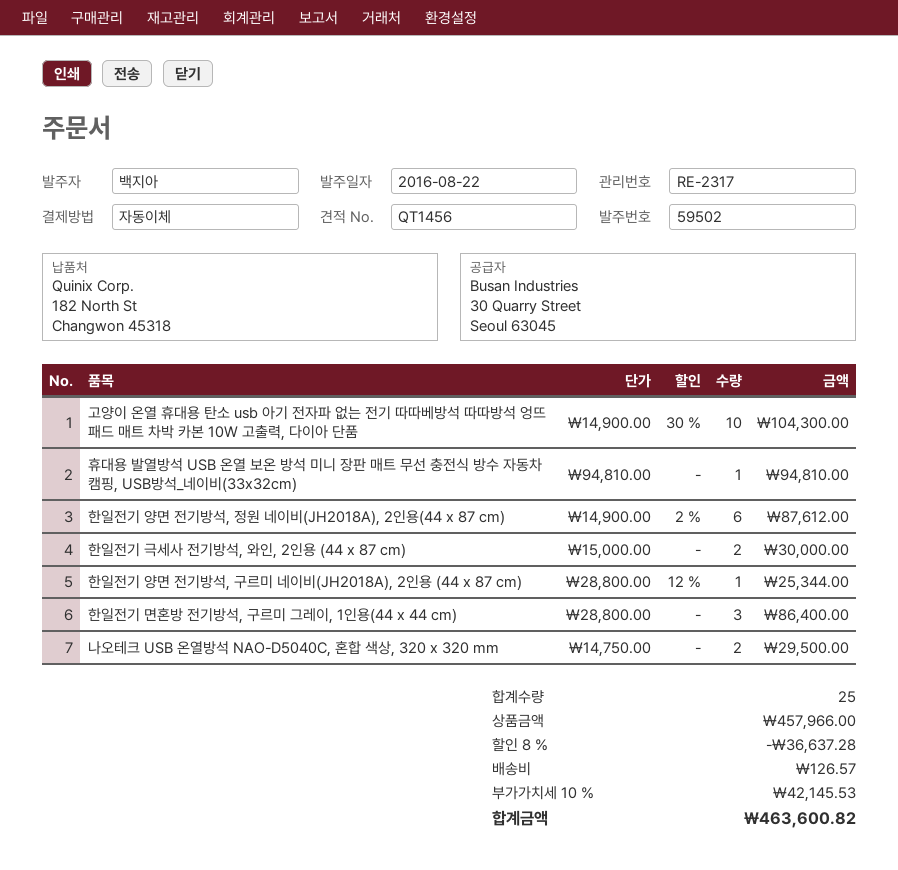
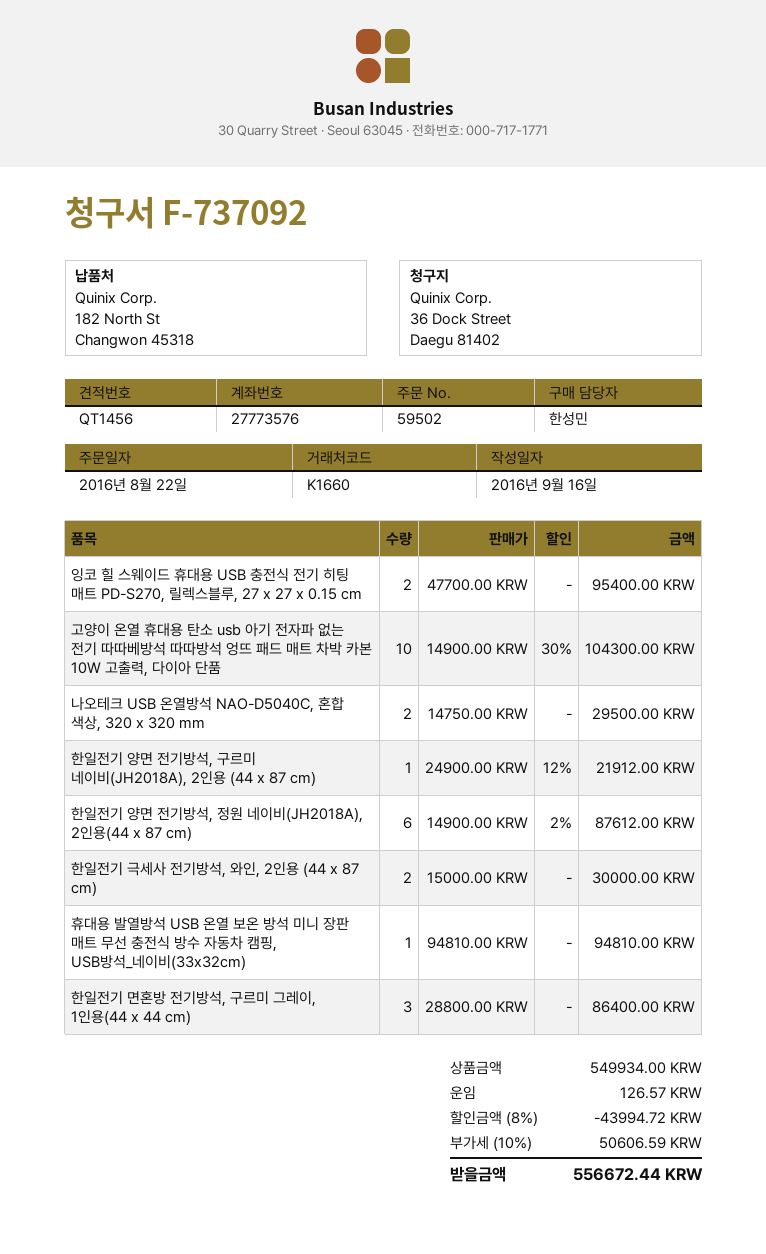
ordered by: 백지아 -> 한성민
한일전기 양면 전기방석, 구르미 네이비(JH2018A), 2인용 (44 x 87 cm): 1 x 28800.00 - 12% = 25344.00 -> 1 x 24900.00 - 12% = 21912.00
잉코 힐 스웨이드 휴대용 USB 충전식 전기 히팅 매트 PD-S270, 릴렉스블루, 27 x 27 x 0.15 cm: none -> 2 x 47700.00 = 95400.00
subtotal: 457966.00 -> 549934.00
discount: 8% = 36637.28 -> 8% = 43994.72
tax: 10% = 42145.53 -> 10% = 50606.59
total: 463600.82 -> 556672.44

